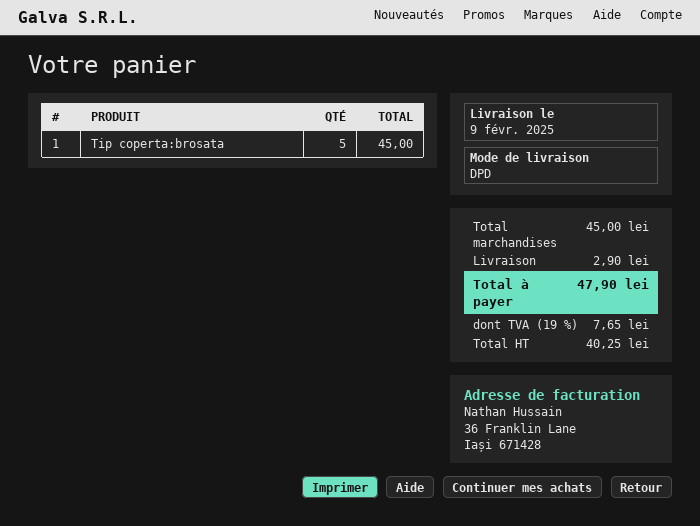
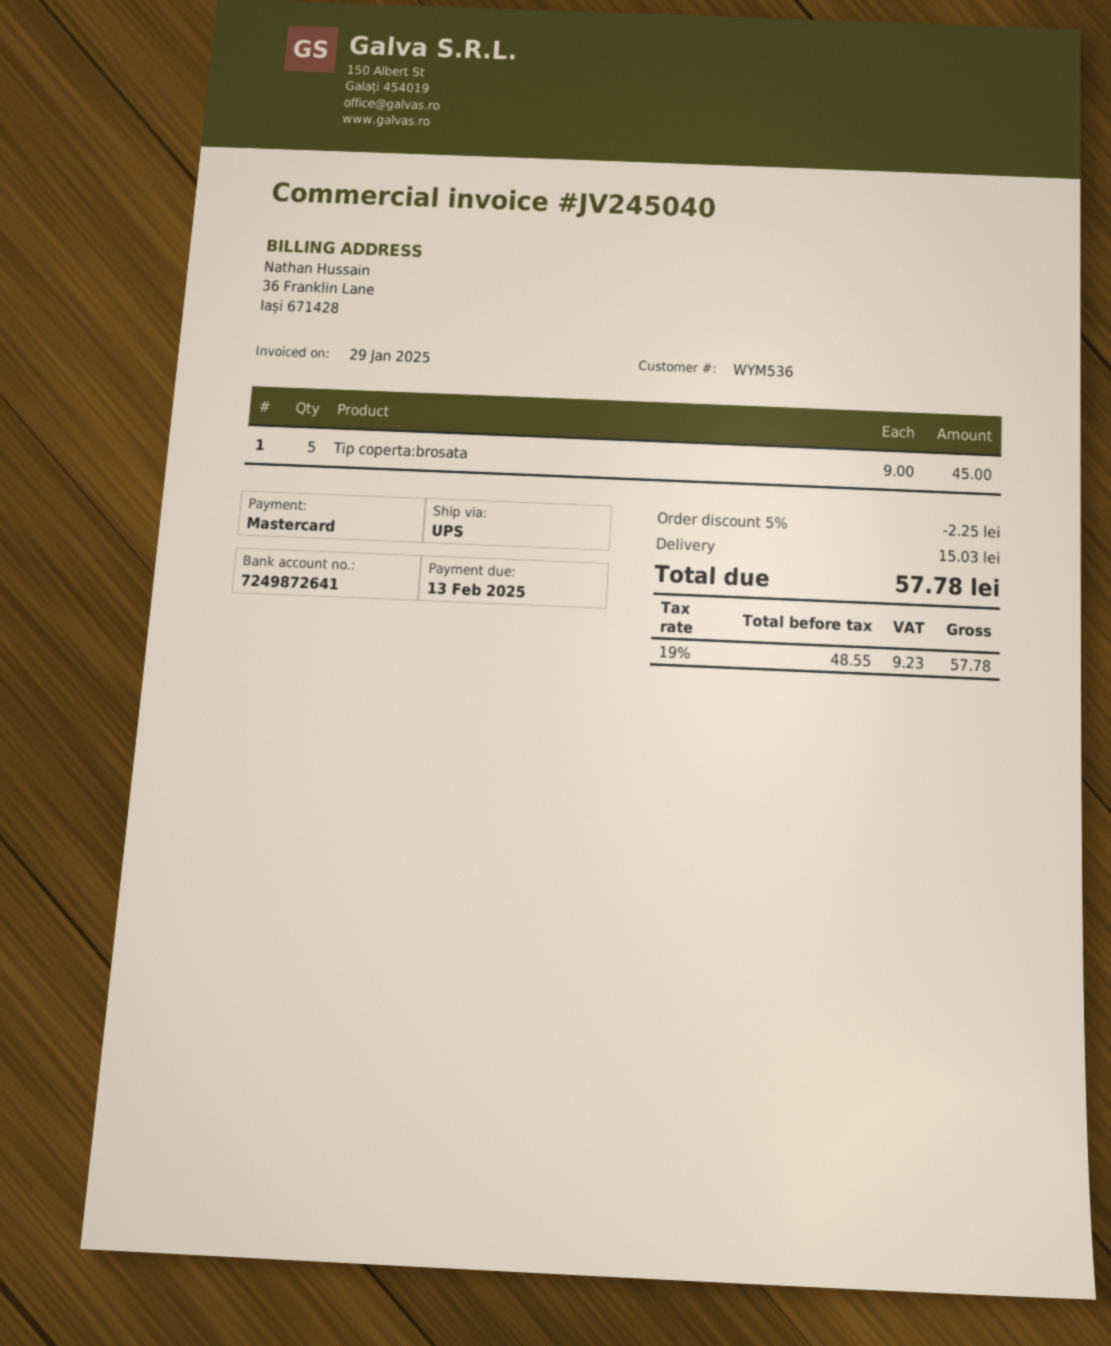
shipping method: DPD -> UPS
discount: none -> 5% = 2.25
shipping: 2.90 -> 15.03
net: 40.25 -> 48.55
tax: 19% = 7.65 -> 19% = 9.23
total: 47.90 -> 57.78

